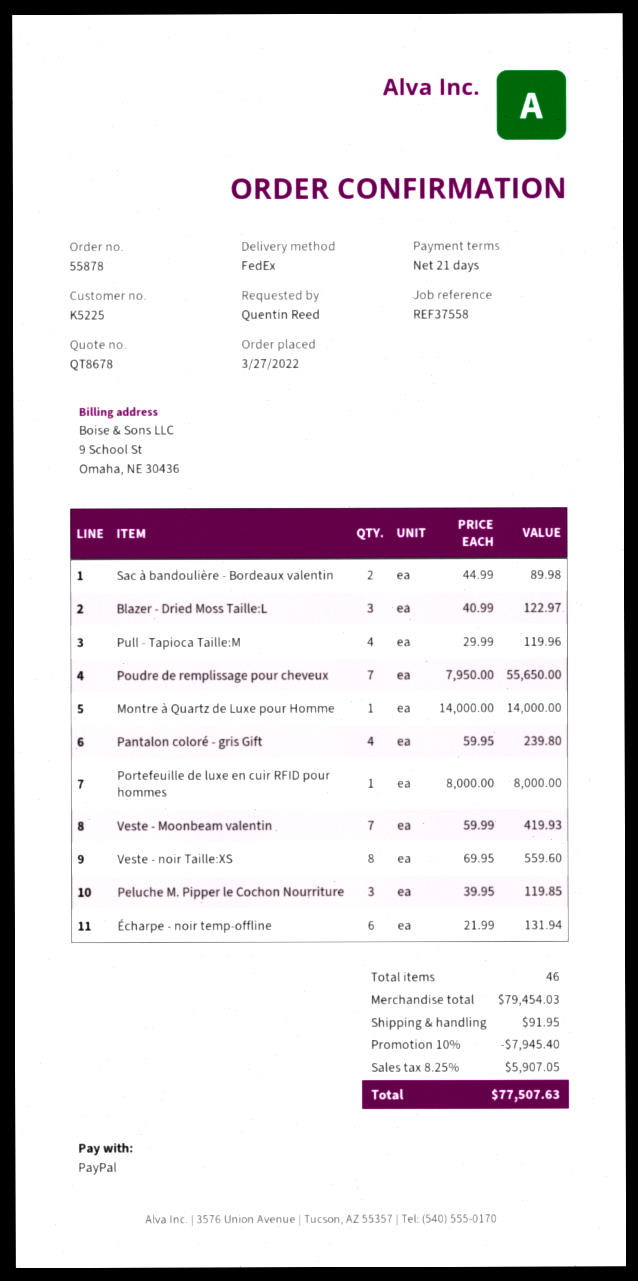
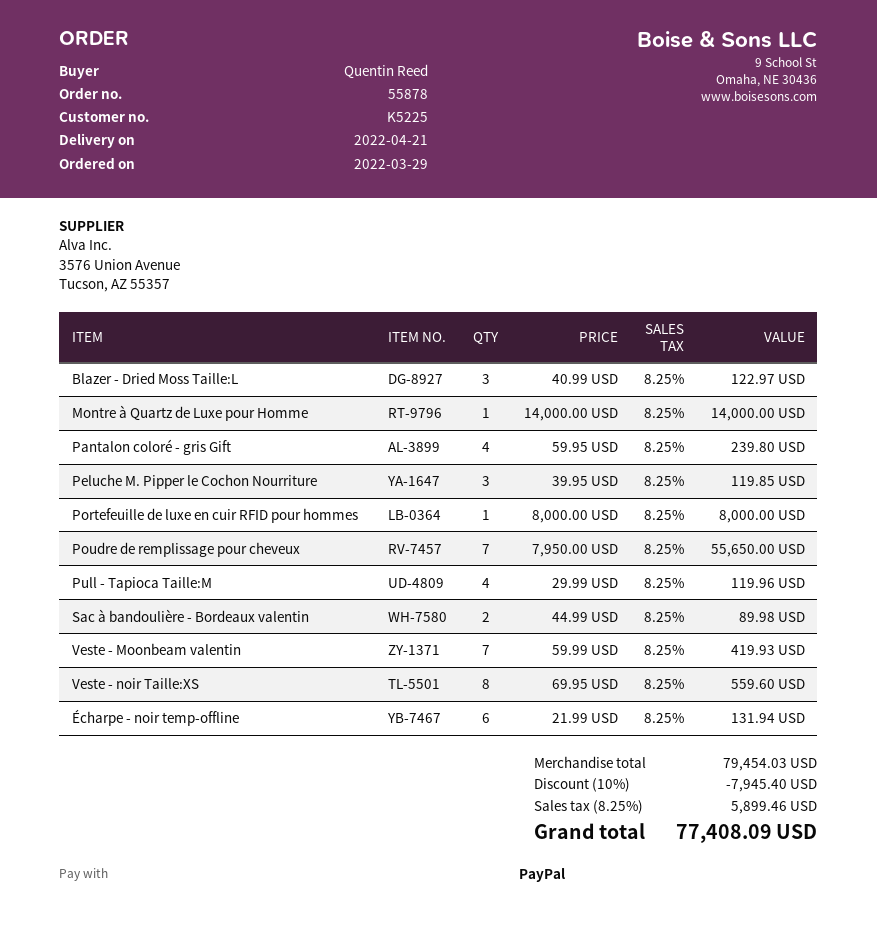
order date: 2022-03-27 -> 2022-03-29
shipping: 91.95 -> none
tax: 8.25% = 5907.05 -> 8.25% = 5899.46
total: 77507.63 -> 77408.09

